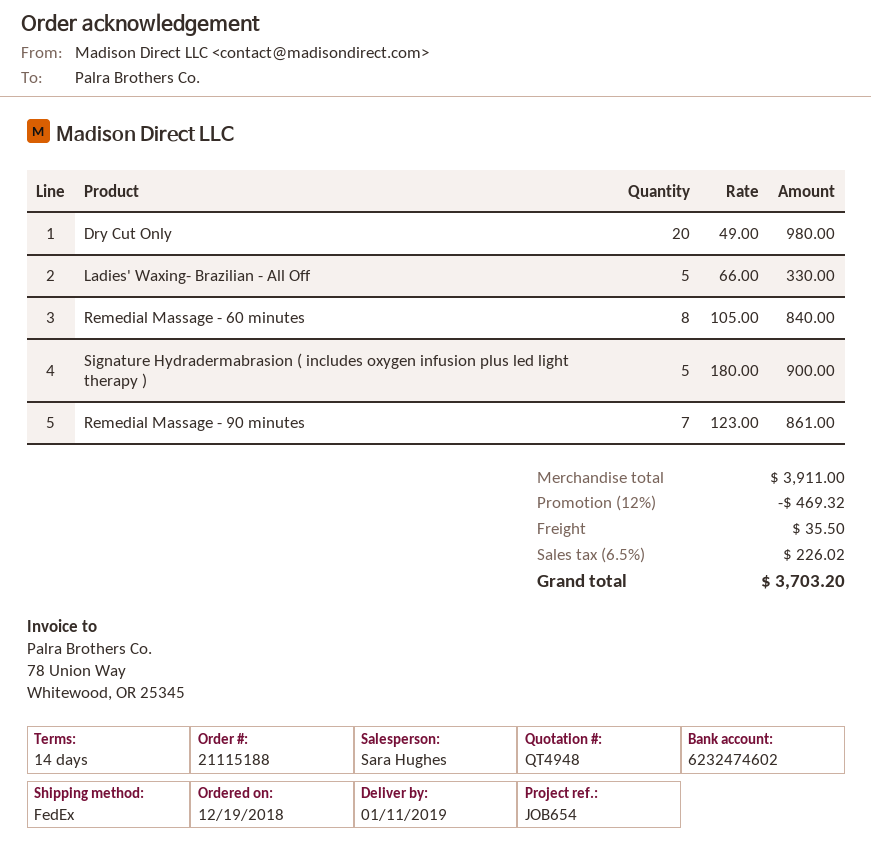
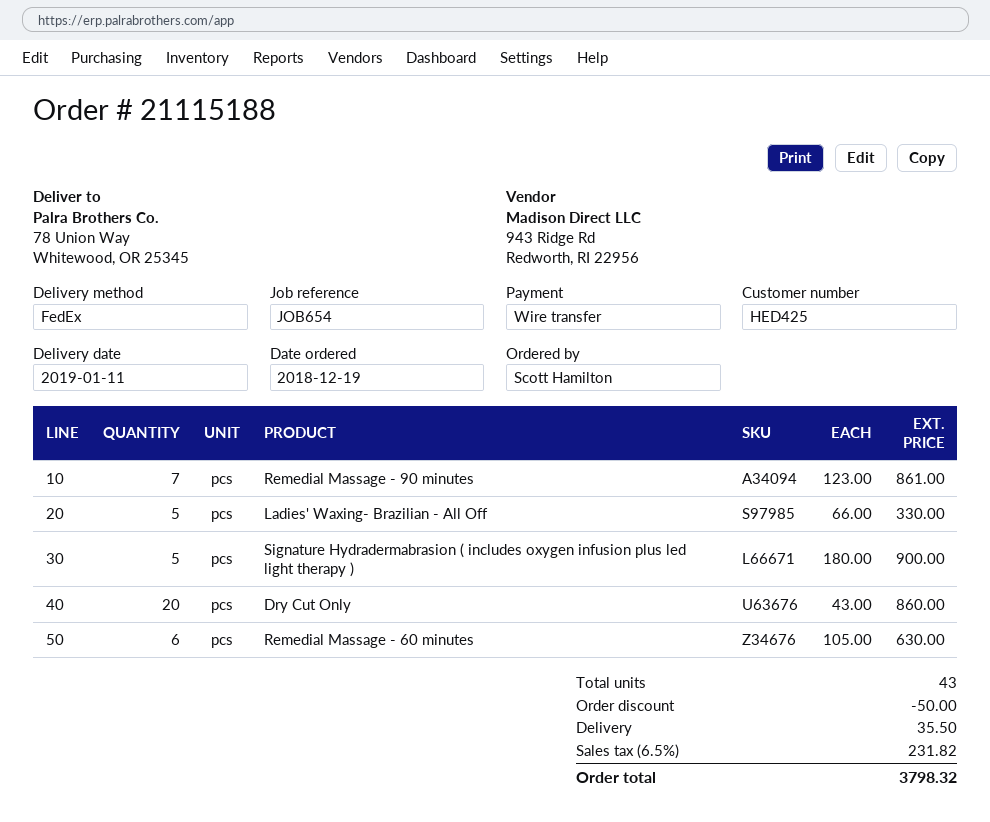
Dry Cut Only: 20 x 49.00 = 980.00 -> 20 x 43.00 = 860.00
Remedial Massage - 60 minutes: 8 x 105.00 = 840.00 -> 6 x 105.00 = 630.00
discount: 469.32 -> 50.00
tax: 6.5% = 226.02 -> 6.5% = 231.82
total: 3703.20 -> 3798.32

